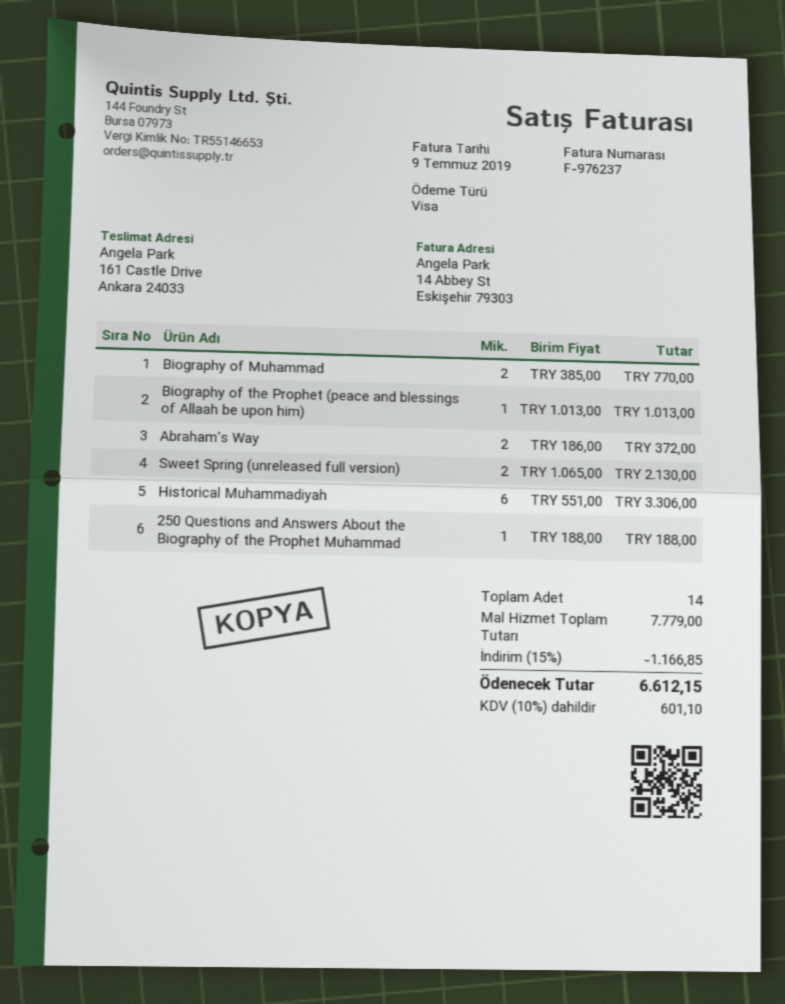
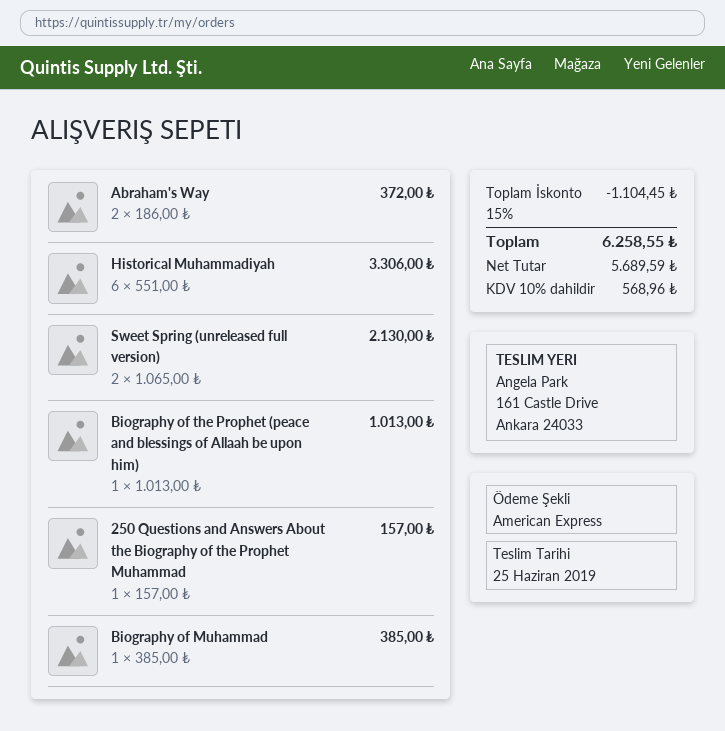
payment method: Visa -> American Express
Biography of Muhammad: 2 x 385.00 = 770.00 -> 1 x 385.00 = 385.00
250 Questions and Answers About the Biography of the Prophet Muhammad: 1 x 188.00 = 188.00 -> 1 x 157.00 = 157.00
discount: 15% = 1166.85 -> 15% = 1104.45
tax: 10% = 601.10 -> 10% = 568.96
total: 6612.15 -> 6258.55

